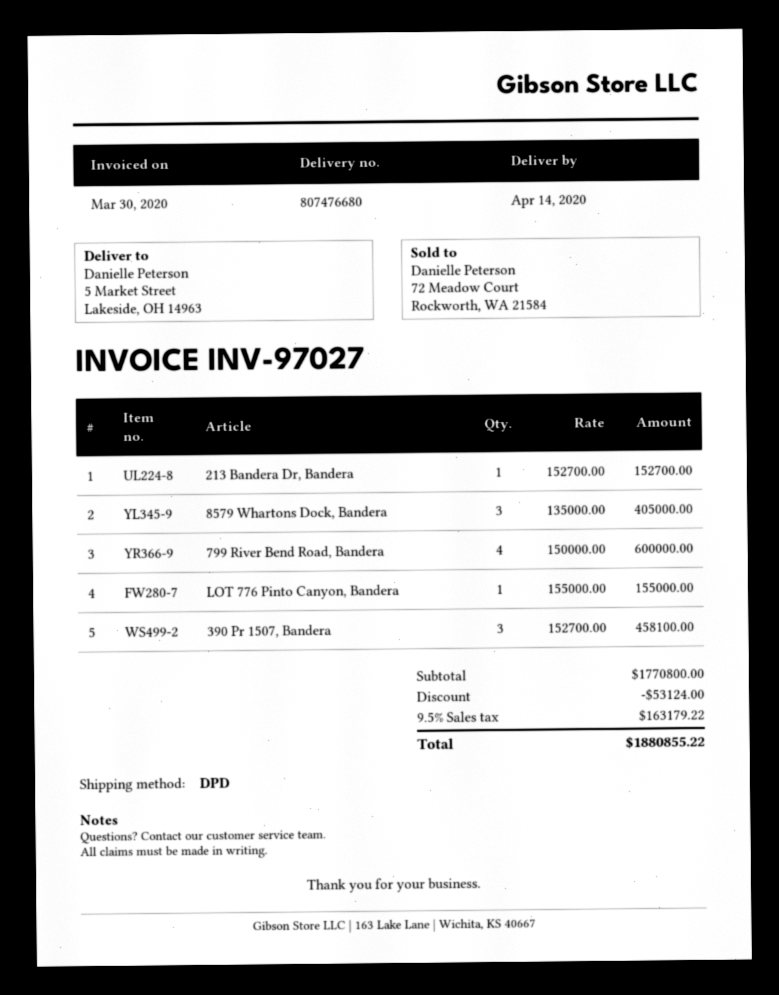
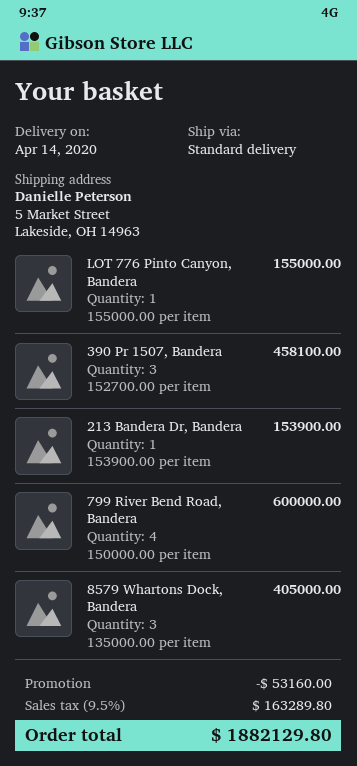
shipping method: DPD -> standard
213 Bandera Dr, Bandera: 1 x 152700.00 = 152700.00 -> 1 x 153900.00 = 153900.00
discount: 53124.00 -> 53160.00
tax: 9.5% = 163179.22 -> 9.5% = 163289.80
total: 1880855.22 -> 1882129.80

